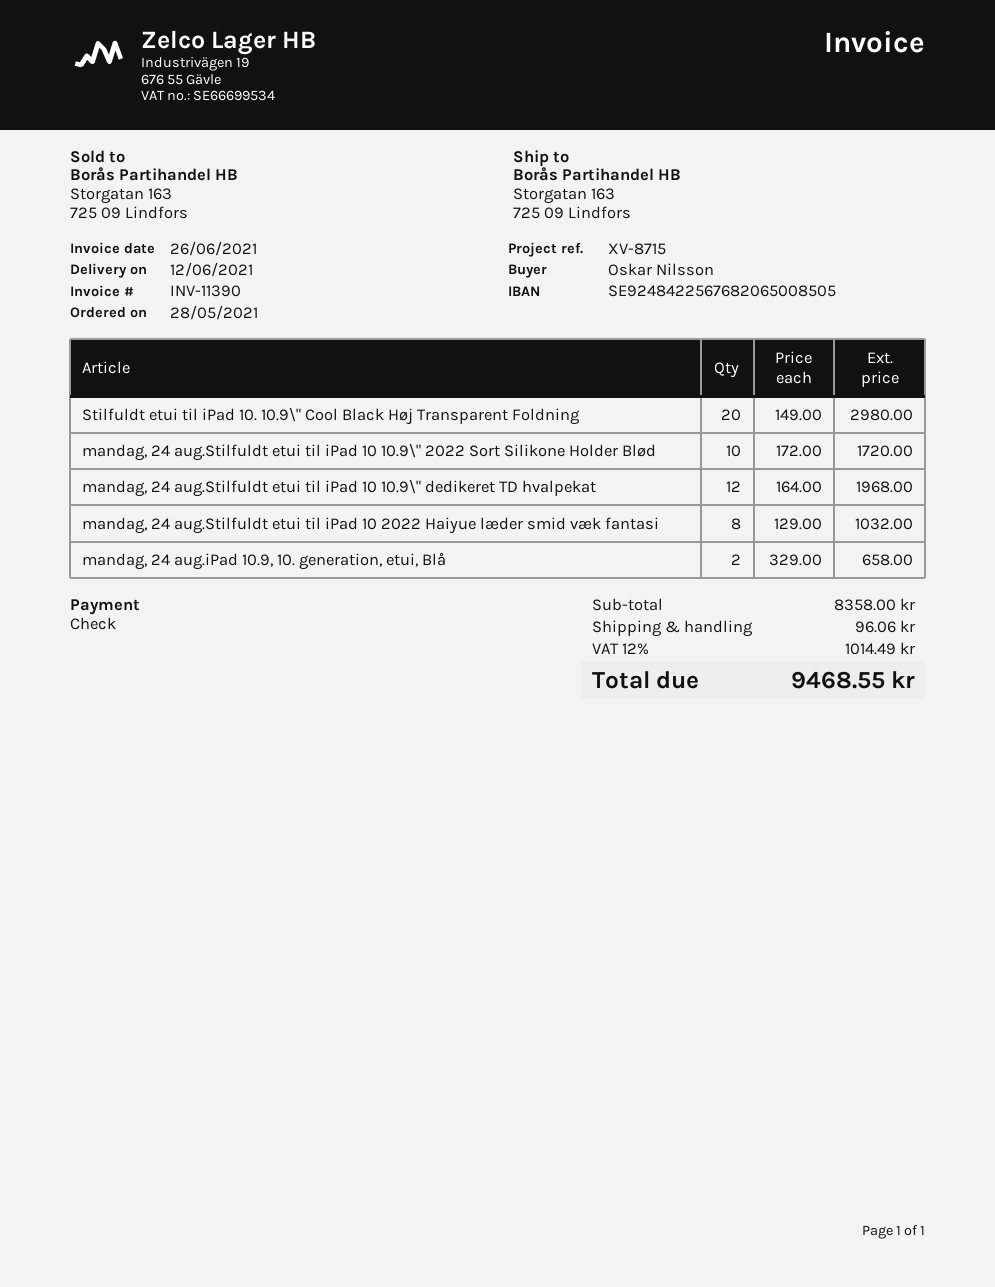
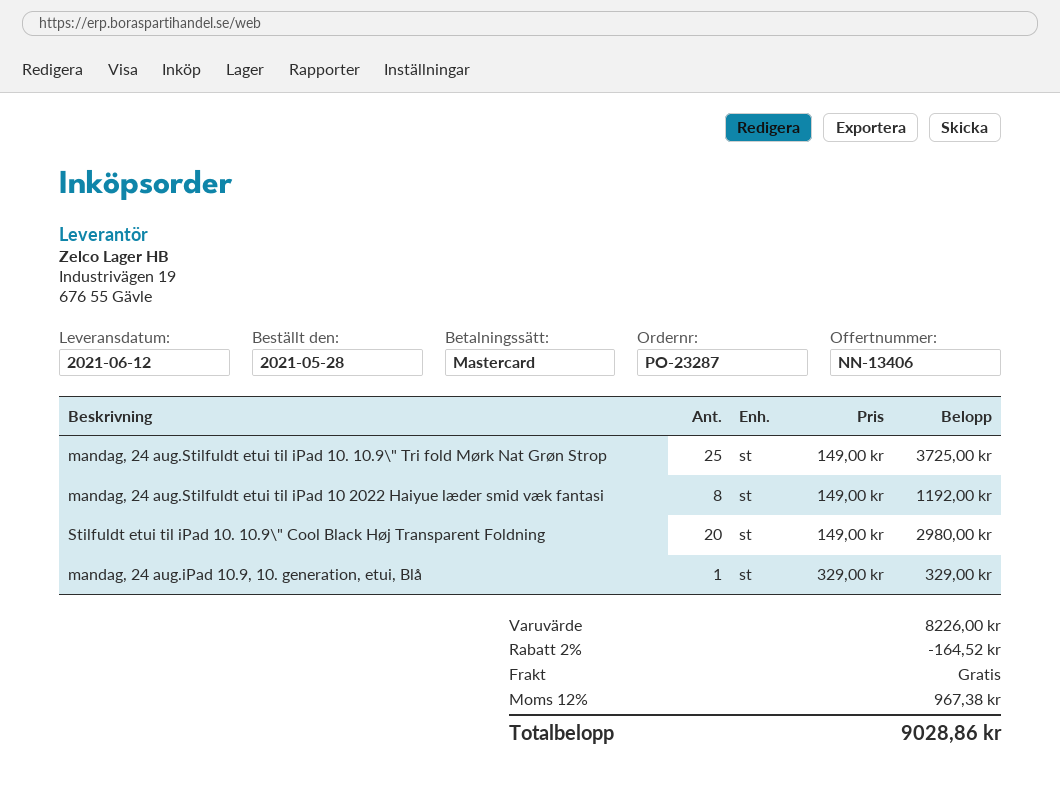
payment method: cheque -> Mastercard
mandag, 24 aug.Stilfuldt etui til iPad 10 10.9\" 2022 Sort Silikone Holder Blød: 10 x 172.00 = 1720.00 -> none
mandag, 24 aug.Stilfuldt etui til iPad 10 10.9\" dedikeret TD hvalpekat: 12 x 164.00 = 1968.00 -> none
mandag, 24 aug.Stilfuldt etui til iPad 10 2022 Haiyue læder smid væk fantasi: 8 x 129.00 = 1032.00 -> 8 x 149.00 = 1192.00
mandag, 24 aug.iPad 10.9, 10. generation, etui, Blå: 2 x 329.00 = 658.00 -> 1 x 329.00 = 329.00
mandag, 24 aug.Stilfuldt etui til iPad 10. 10.9\" Tri fold Mørk Nat Grøn Strop: none -> 25 x 149.00 = 3725.00
subtotal: 8358.00 -> 8226.00
discount: none -> 2% = 164.52
shipping: 96.06 -> 0.00
tax: 12% = 1014.49 -> 12% = 967.38
total: 9468.55 -> 9028.86

